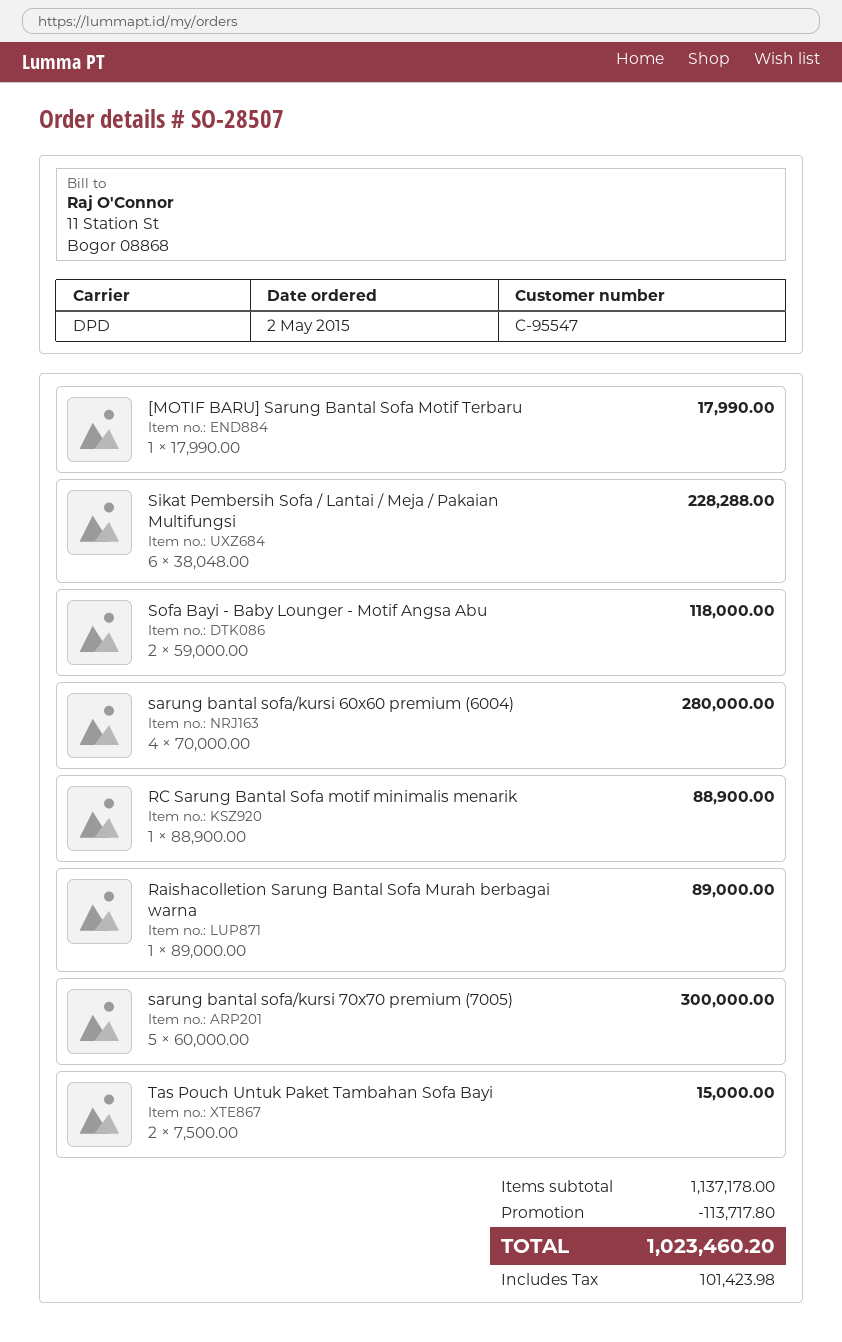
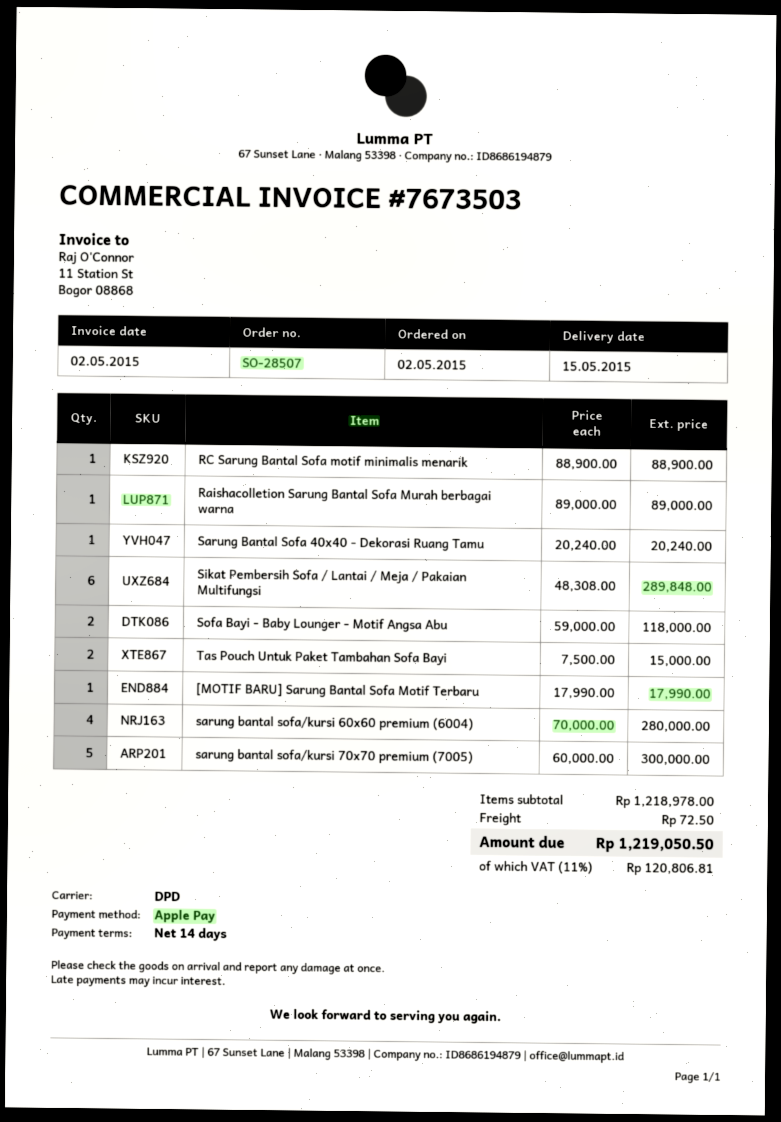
Sikat Pembersih Sofa / Lantai / Meja / Pakaian Multifungsi: 6 x 38048.00 = 228288.00 -> 6 x 48308.00 = 289848.00
Sarung Bantal Sofa 40x40 - Dekorasi Ruang Tamu: none -> 1 x 20240.00 = 20240.00
subtotal: 1137178.00 -> 1218978.00
discount: 113717.80 -> none
shipping: none -> 72.50
tax: 101423.98 -> 120806.81
total: 1023460.20 -> 1219050.50

